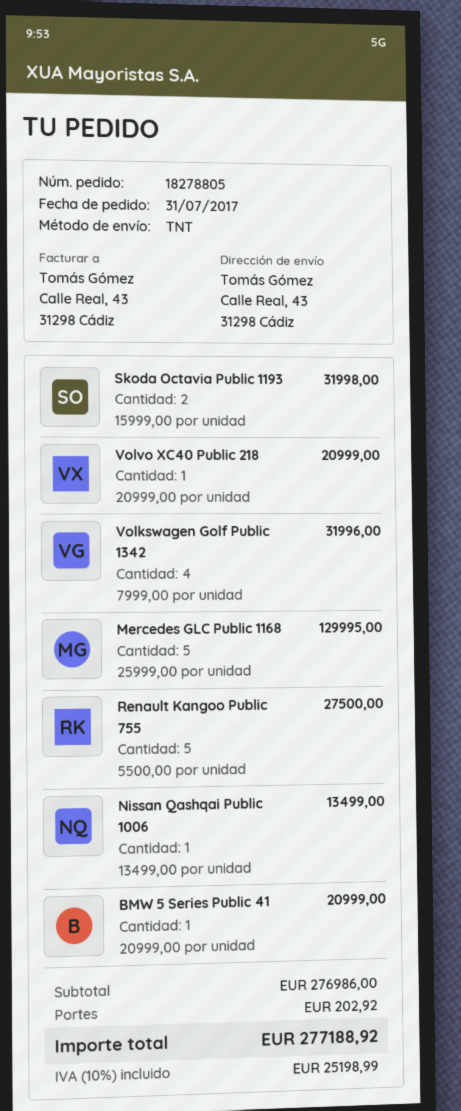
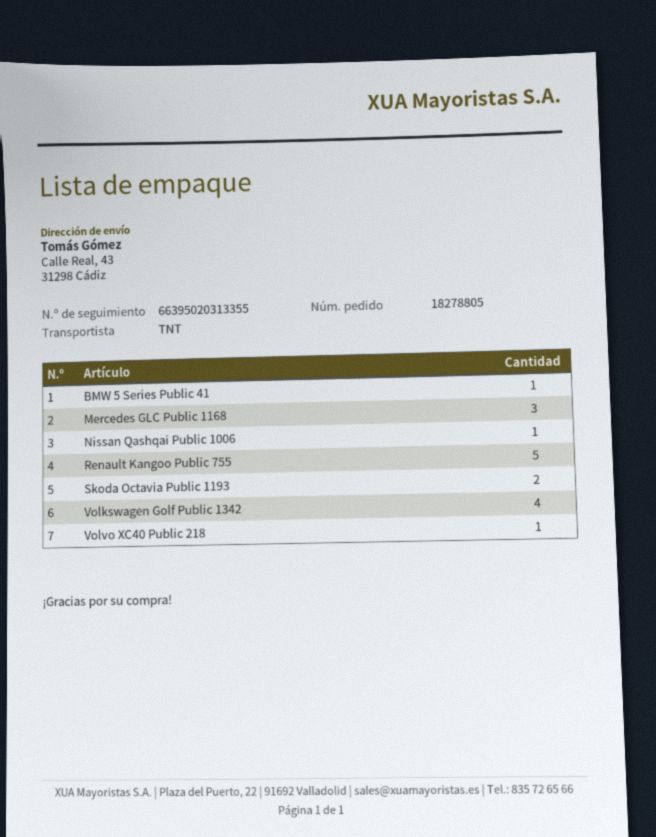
Mercedes GLC Public 1168: 5 -> 3

